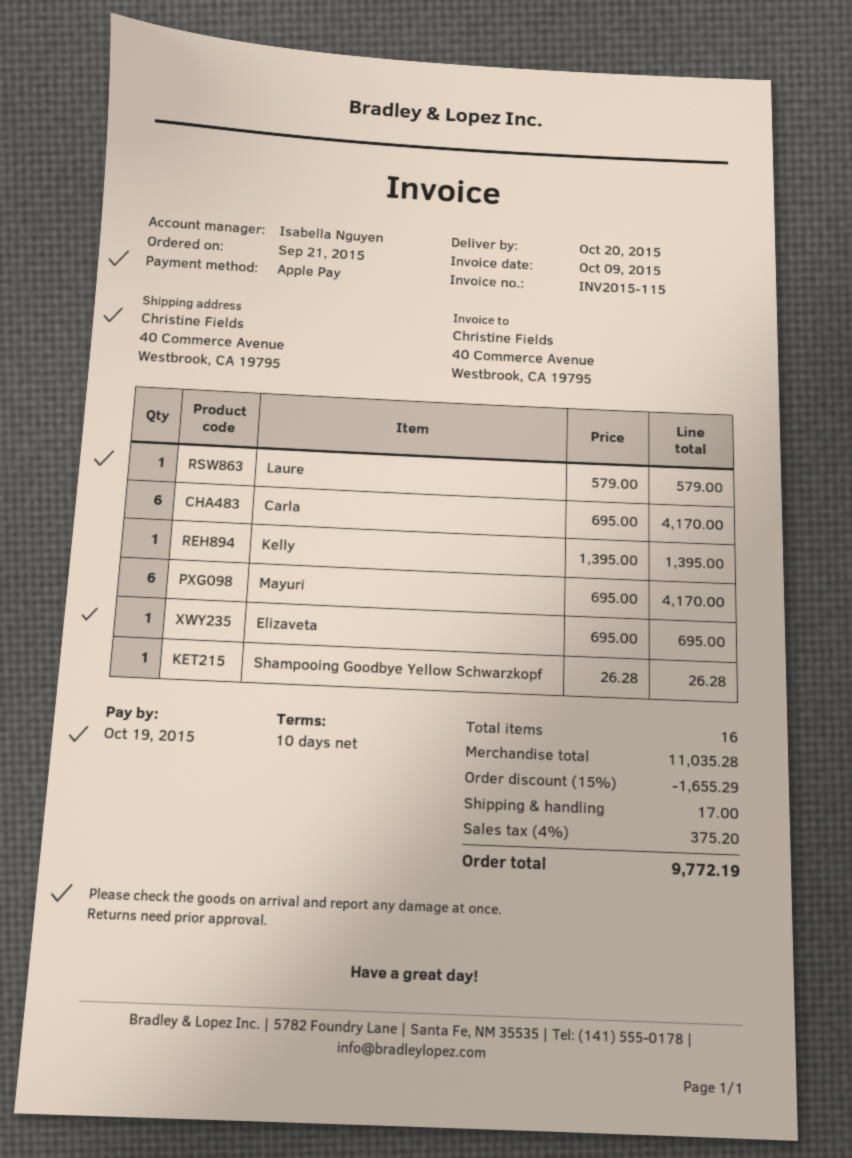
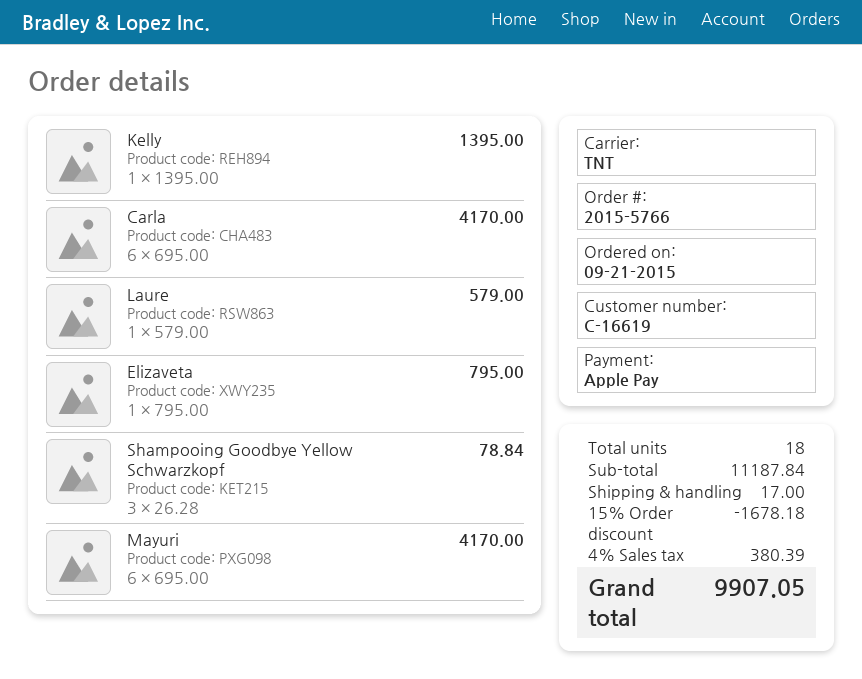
Elizaveta: 1 x 695.00 = 695.00 -> 1 x 795.00 = 795.00
Shampooing Goodbye Yellow Schwarzkopf: 1 x 26.28 = 26.28 -> 3 x 26.28 = 78.84
total quantity: 16 -> 18
subtotal: 11035.28 -> 11187.84
discount: 15% = 1655.29 -> 15% = 1678.18
tax: 4% = 375.20 -> 4% = 380.39
total: 9772.19 -> 9907.05

